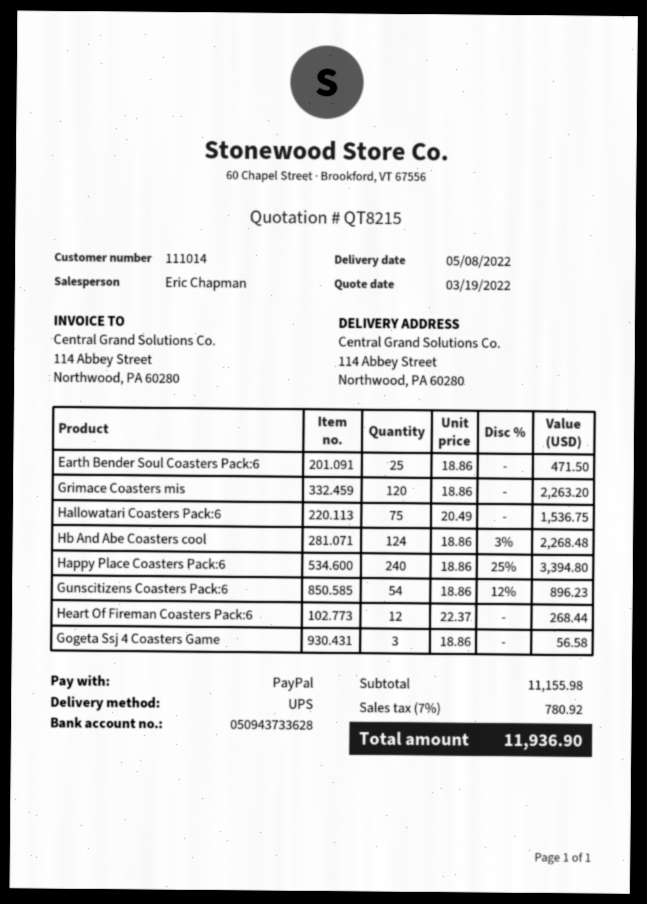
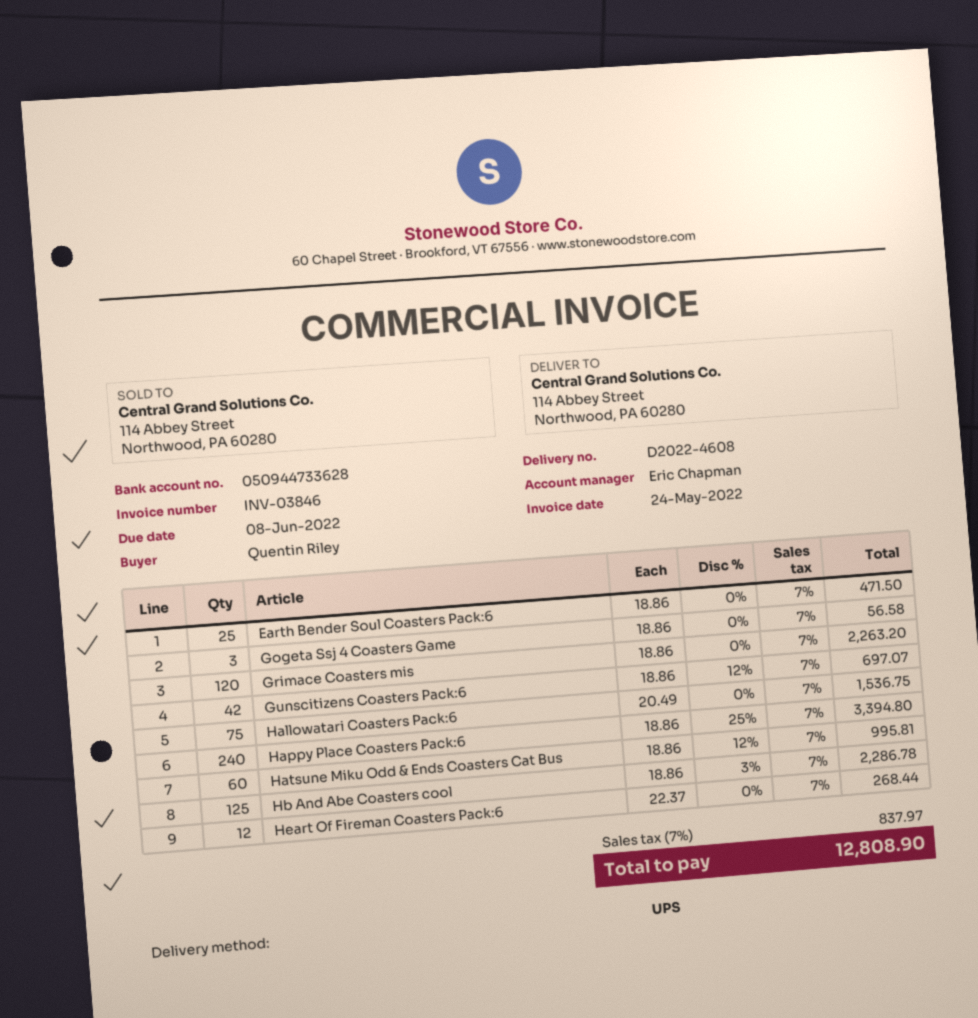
bank account: 050943733628 -> 050944733628
Hb And Abe Coasters cool: 124 x 18.86 - 3% = 2268.48 -> 125 x 18.86 - 3% = 2286.78
Gunscitizens Coasters Pack:6: 54 x 18.86 - 12% = 896.23 -> 42 x 18.86 - 12% = 697.07
Hatsune Miku Odd & Ends Coasters Cat Bus: none -> 60 x 18.86 - 12% = 995.81
tax: 7% = 780.92 -> 7% = 837.97
total: 11936.90 -> 12808.90

